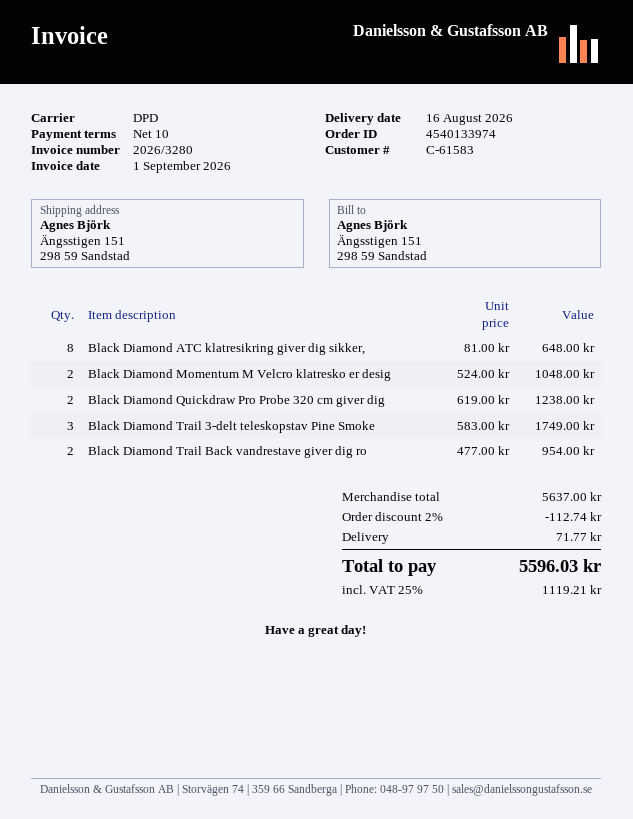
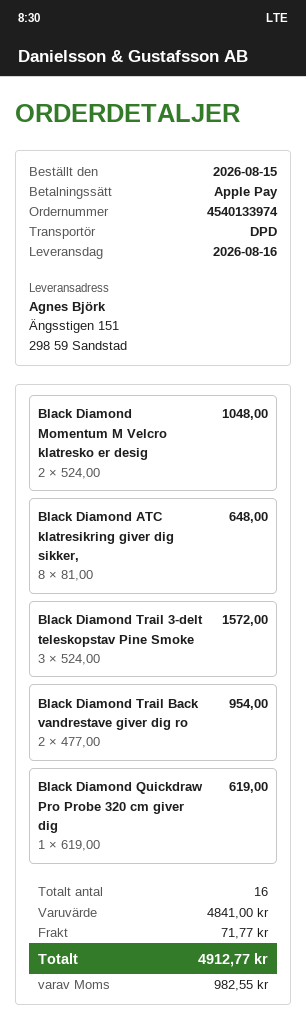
Black Diamond Quickdraw Pro Probe 320 cm giver dig: 2 x 619.00 = 1238.00 -> 1 x 619.00 = 619.00
Black Diamond Trail 3-delt teleskopstav Pine Smoke: 3 x 583.00 = 1749.00 -> 3 x 524.00 = 1572.00
subtotal: 5637.00 -> 4841.00
discount: 2% = 112.74 -> none
tax: 1119.21 -> 982.55
total: 5596.03 -> 4912.77

